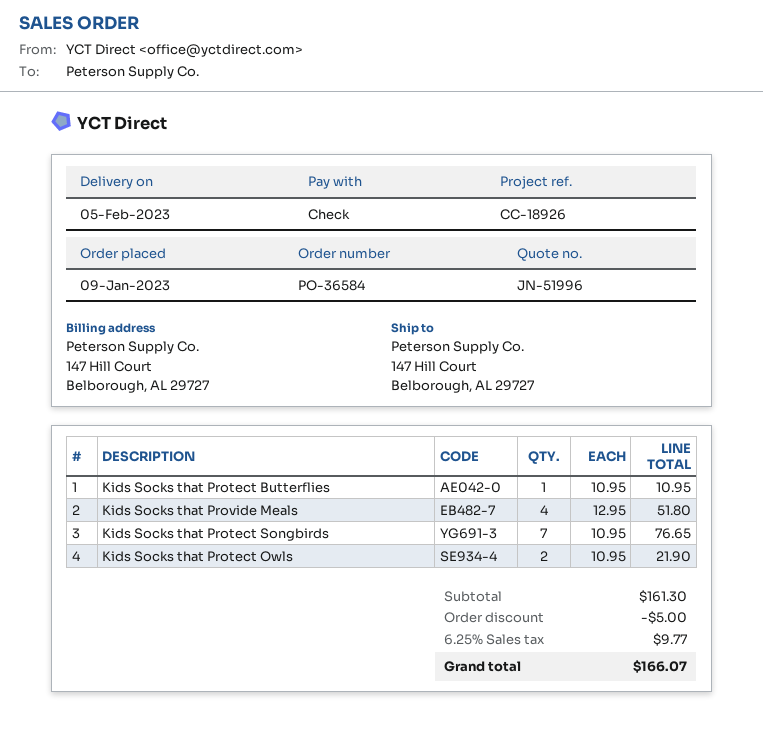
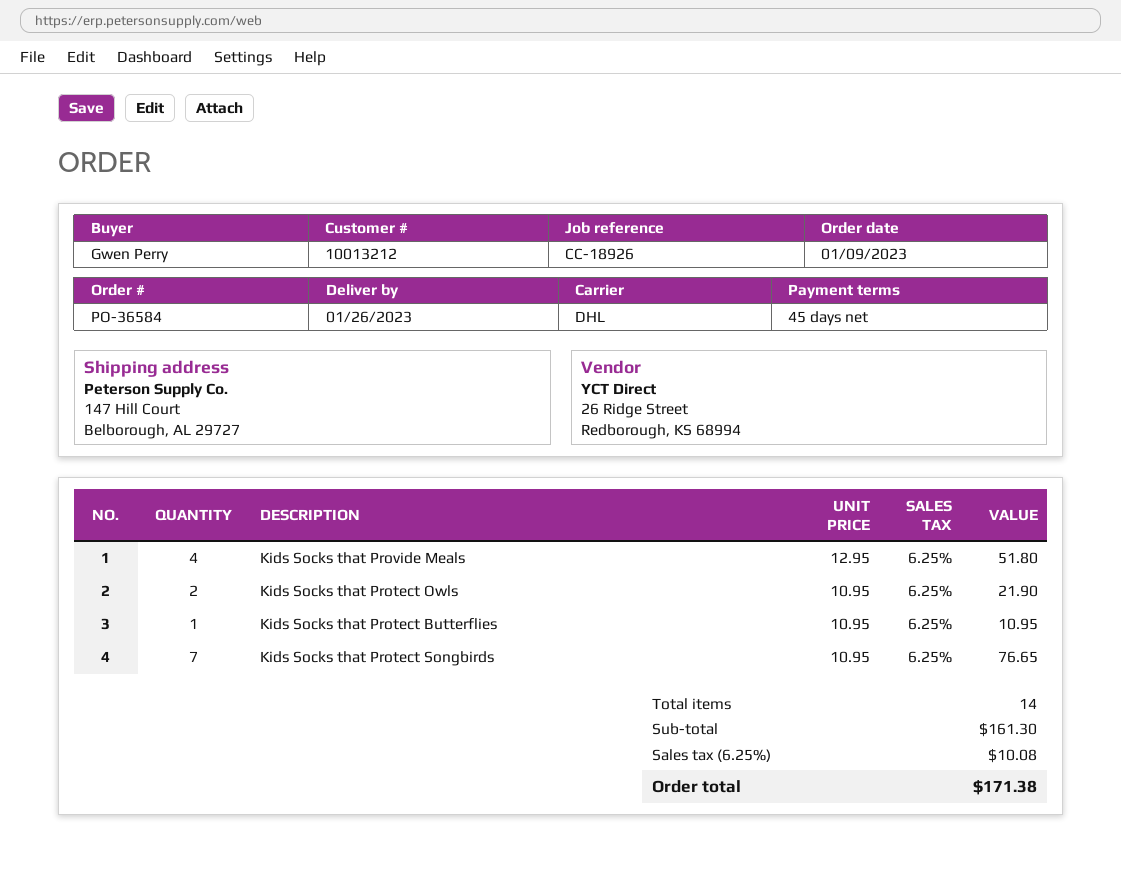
delivery date: 2023-02-05 -> 2023-01-26
discount: 5.00 -> none
tax: 6.25% = 9.77 -> 6.25% = 10.08
total: 166.07 -> 171.38

